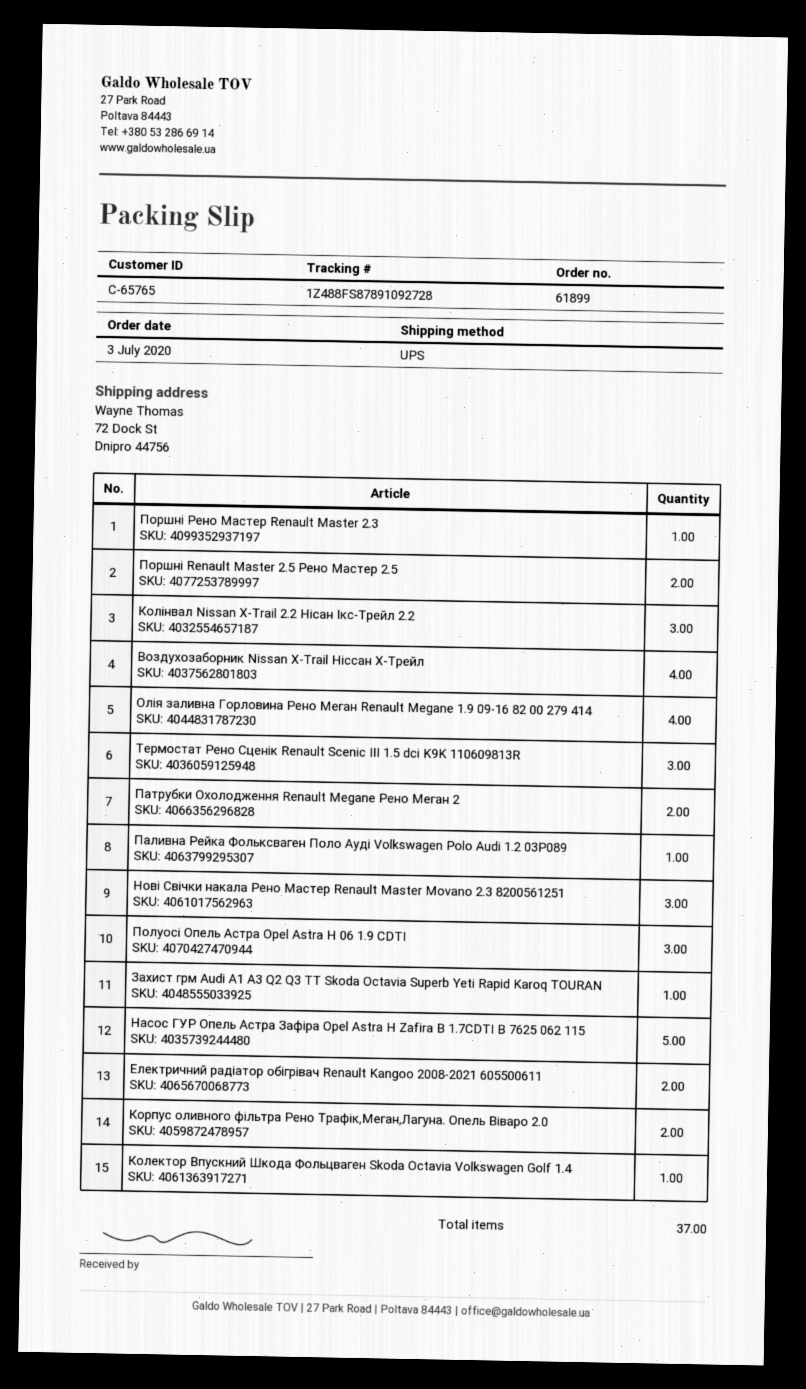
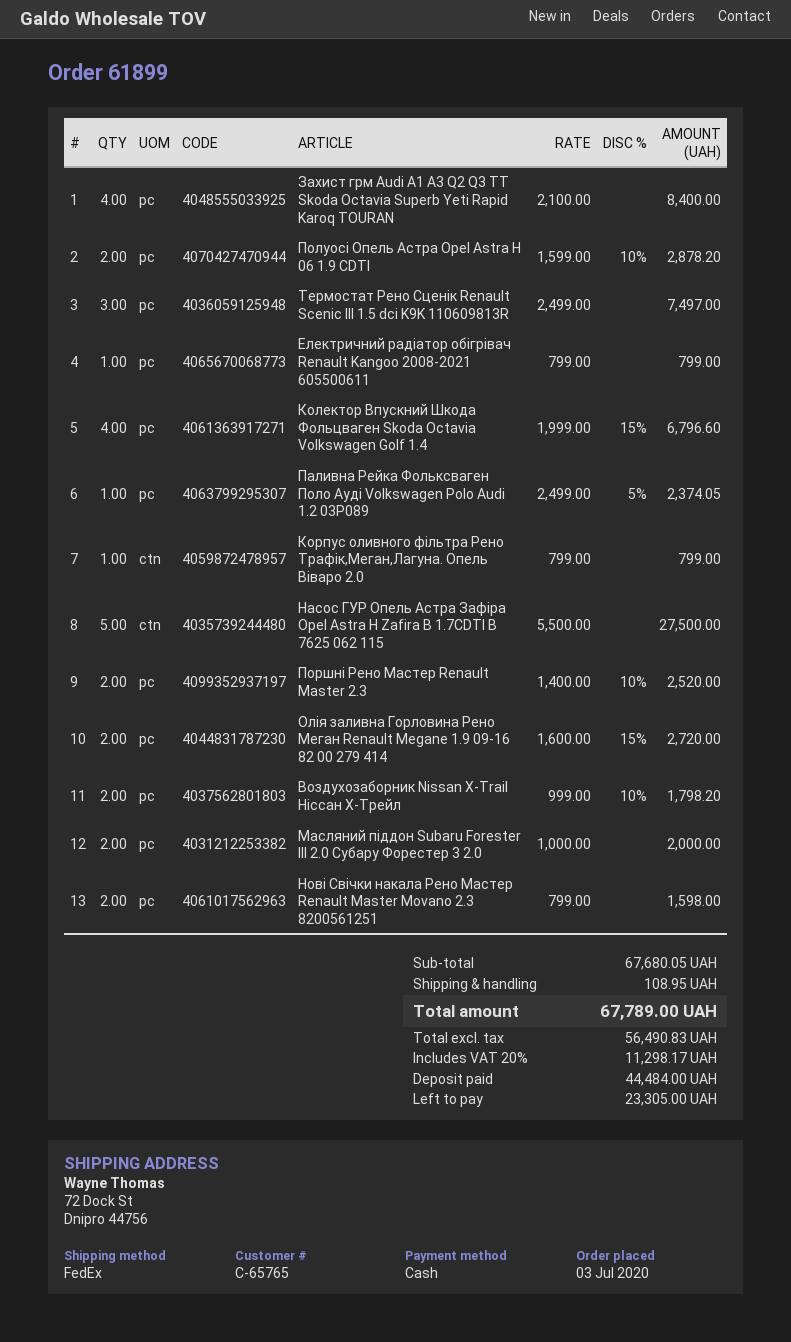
shipping method: UPS -> FedEx
Поршні Рено Мастер Renault Master 2.3: 1 -> 2
Поршні Renault Master 2.5 Рено Мастер 2.5: 2 -> none
Колінвал Nissan X-Trail 2.2 Нісан Ікс-Трейл 2.2: 3 -> none
Воздухозаборник Nissan X-Trail Ніссан Х-Трейл: 4 -> 2
Олія заливна Горловина Рено Меган Renault Megane 1.9 09-16 82 00 279 414: 4 -> 2
Патрубки Охолодження Renault Megane Рено Меган 2: 2 -> none
Нові Свічки накала Рено Мастер Renault Master Movano 2.3 8200561251: 3 -> 2
Полуосі Опель Астра Opel Astra H 06 1.9 CDTI: 3 -> 2
Захист грм Audi A1 A3 Q2 Q3 TT Skoda Octavia Superb Yeti Rapid Karoq TOURAN: 1 -> 4
Електричний радіатор обігрівач Renault Kangoo 2008-2021 605500611: 2 -> 1
Корпус оливного фільтра Рено Трафік,Меган,Лагуна. Опель Віваро 2.0: 2 -> 1
Колектор Впускний Шкода Фольцваген Skoda Octavia Volkswagen Golf 1.4: 1 -> 4
Масляний піддон Subaru Forester III 2.0 Субару Форестер 3 2.0: none -> 2

